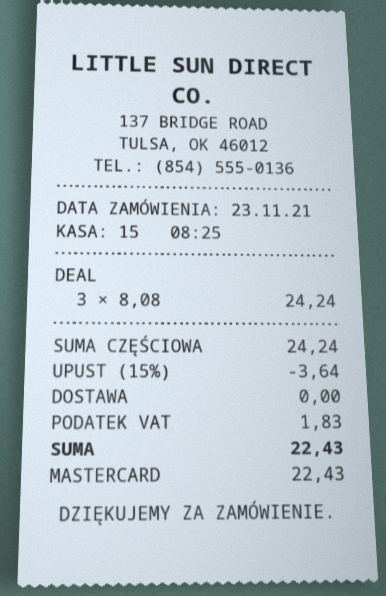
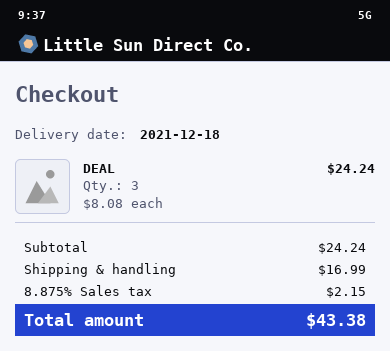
discount: 15% = 3.64 -> none
shipping: 0.00 -> 16.99
tax: 1.83 -> 2.15
total: 22.43 -> 43.38

